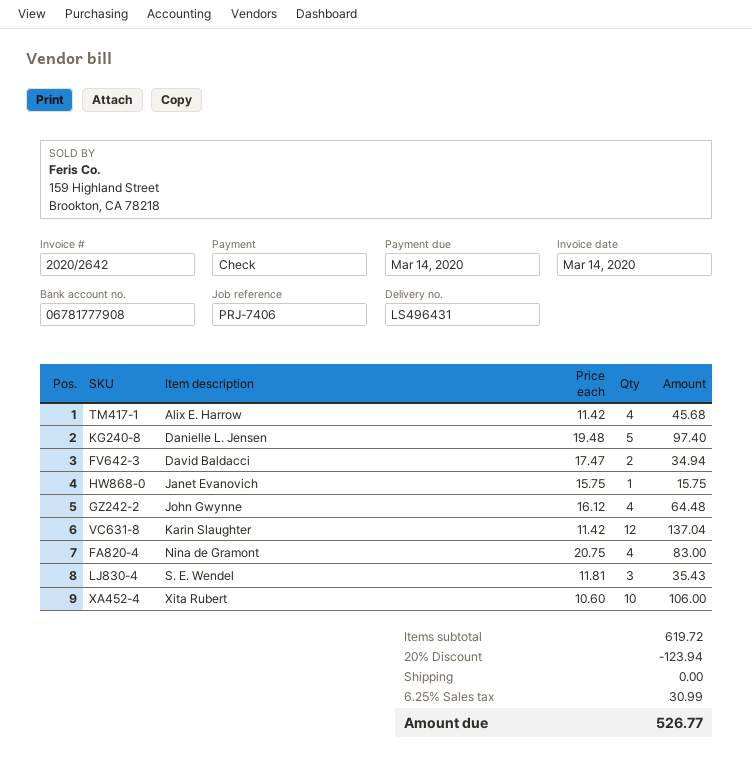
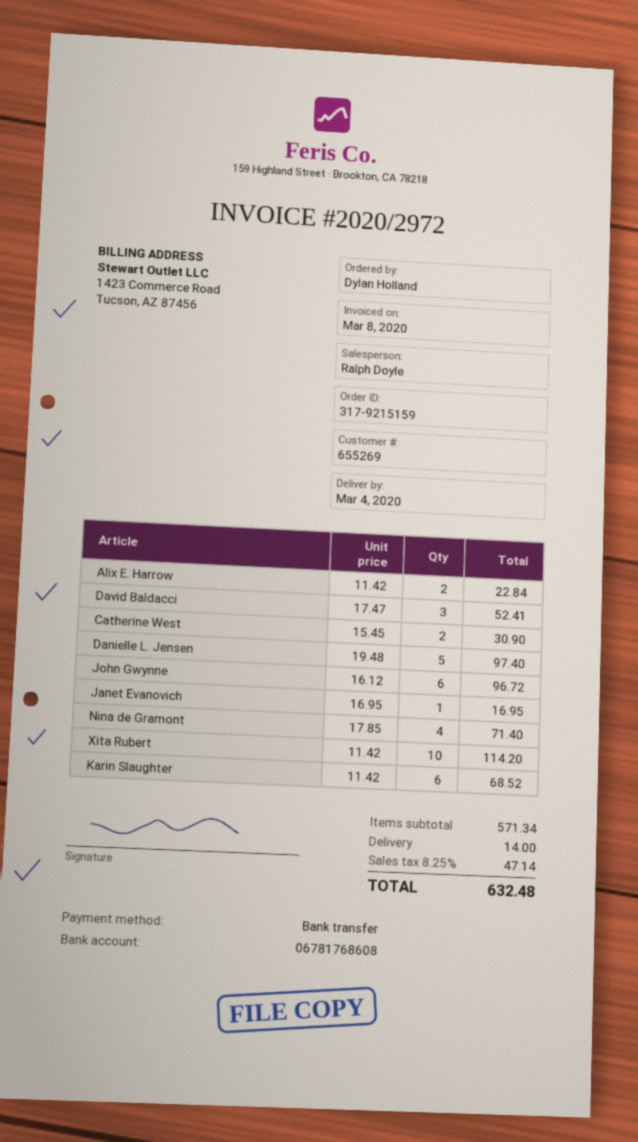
invoice number: 2020/2642 -> 2020/2972
invoice date: 2020-03-14 -> 2020-03-08
payment method: cheque -> bank transfer
bank account: 06781777908 -> 06781768608
Alix E. Harrow: 4 x 11.42 = 45.68 -> 2 x 11.42 = 22.84
David Baldacci: 2 x 17.47 = 34.94 -> 3 x 17.47 = 52.41
Janet Evanovich: 1 x 15.75 = 15.75 -> 1 x 16.95 = 16.95
John Gwynne: 4 x 16.12 = 64.48 -> 6 x 16.12 = 96.72
Karin Slaughter: 12 x 11.42 = 137.04 -> 6 x 11.42 = 68.52
Nina de Gramont: 4 x 20.75 = 83.00 -> 4 x 17.85 = 71.40
S. E. Wendel: 3 x 11.81 = 35.43 -> none
Xita Rubert: 10 x 10.60 = 106.00 -> 10 x 11.42 = 114.20
Catherine West: none -> 2 x 15.45 = 30.90
subtotal: 619.72 -> 571.34
discount: 20% = 123.94 -> none
shipping: 0.00 -> 14.00
tax: 6.25% = 30.99 -> 8.25% = 47.14
total: 526.77 -> 632.48

